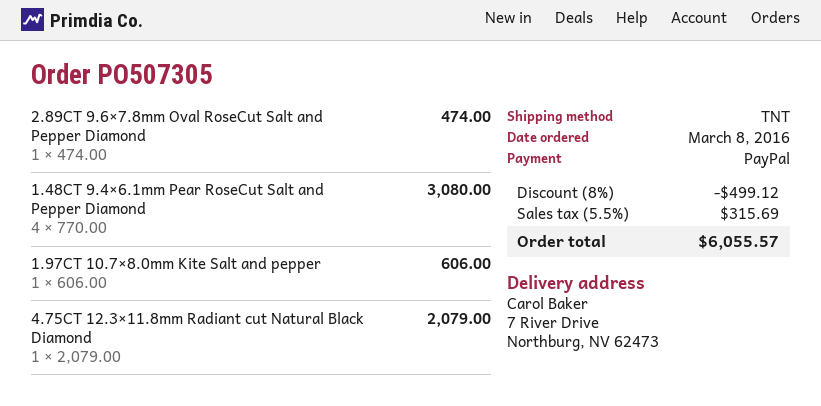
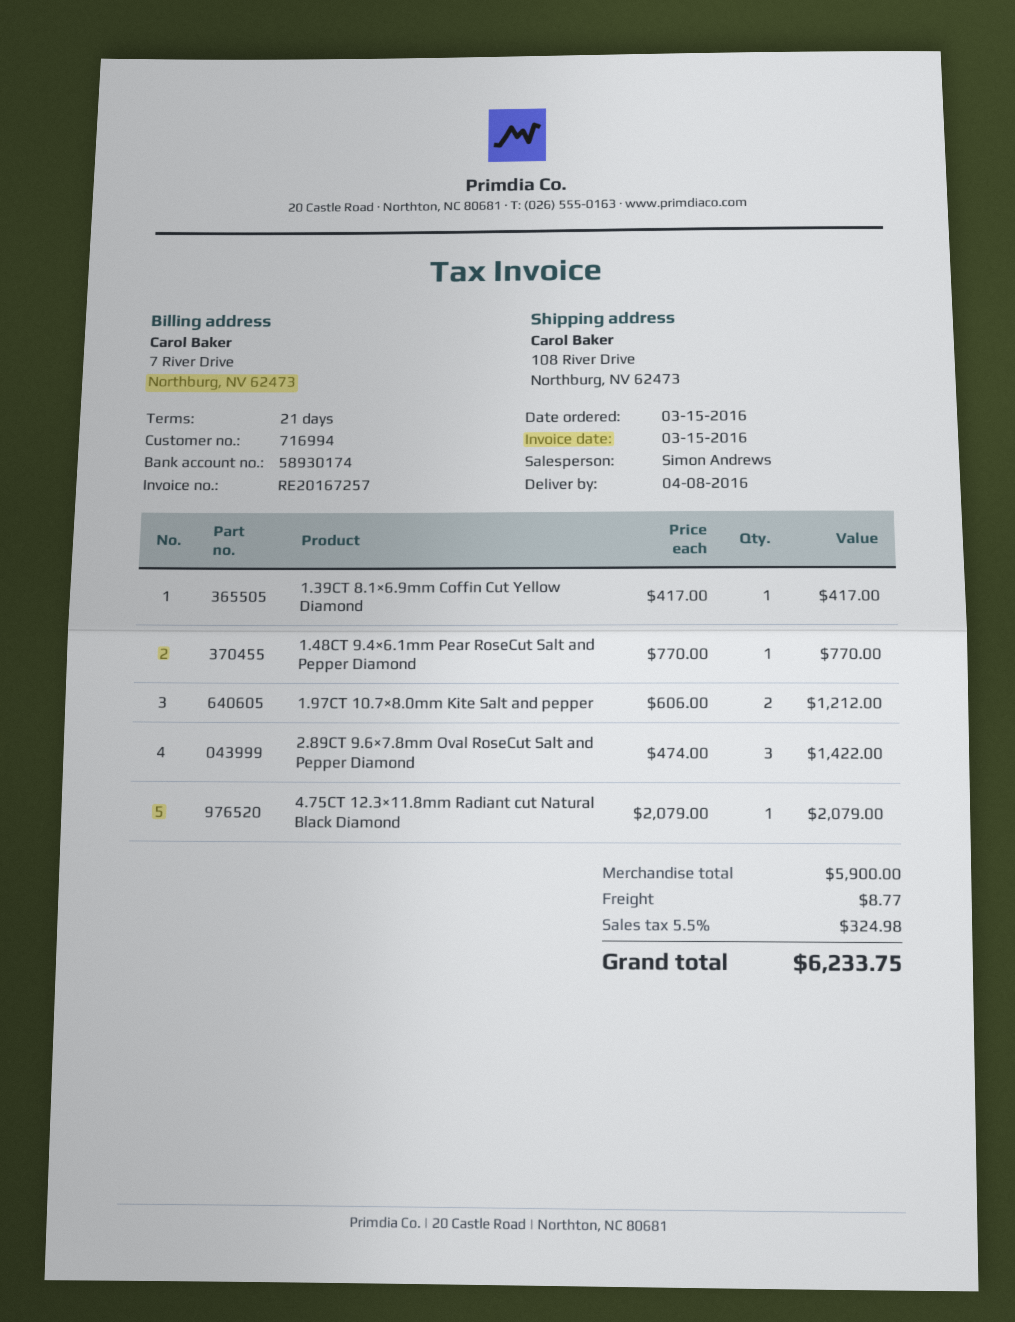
order date: 2016-03-08 -> 2016-03-15
ship to: 7 River Drive, Northburg, NV 62473 -> 108 River Drive, Northburg, NV 62473
2.89CT 9.6×7.8mm Oval RoseCut Salt and Pepper Diamond: 1 x 474.00 = 474.00 -> 3 x 474.00 = 1422.00
1.48CT 9.4×6.1mm Pear RoseCut Salt and Pepper Diamond: 4 x 770.00 = 3080.00 -> 1 x 770.00 = 770.00
1.97CT 10.7×8.0mm Kite Salt and pepper: 1 x 606.00 = 606.00 -> 2 x 606.00 = 1212.00
1.39CT 8.1×6.9mm Coffin Cut Yellow Diamond: none -> 1 x 417.00 = 417.00
discount: 8% = 499.12 -> none
shipping: none -> 8.77
tax: 5.5% = 315.69 -> 5.5% = 324.98
total: 6055.57 -> 6233.75

